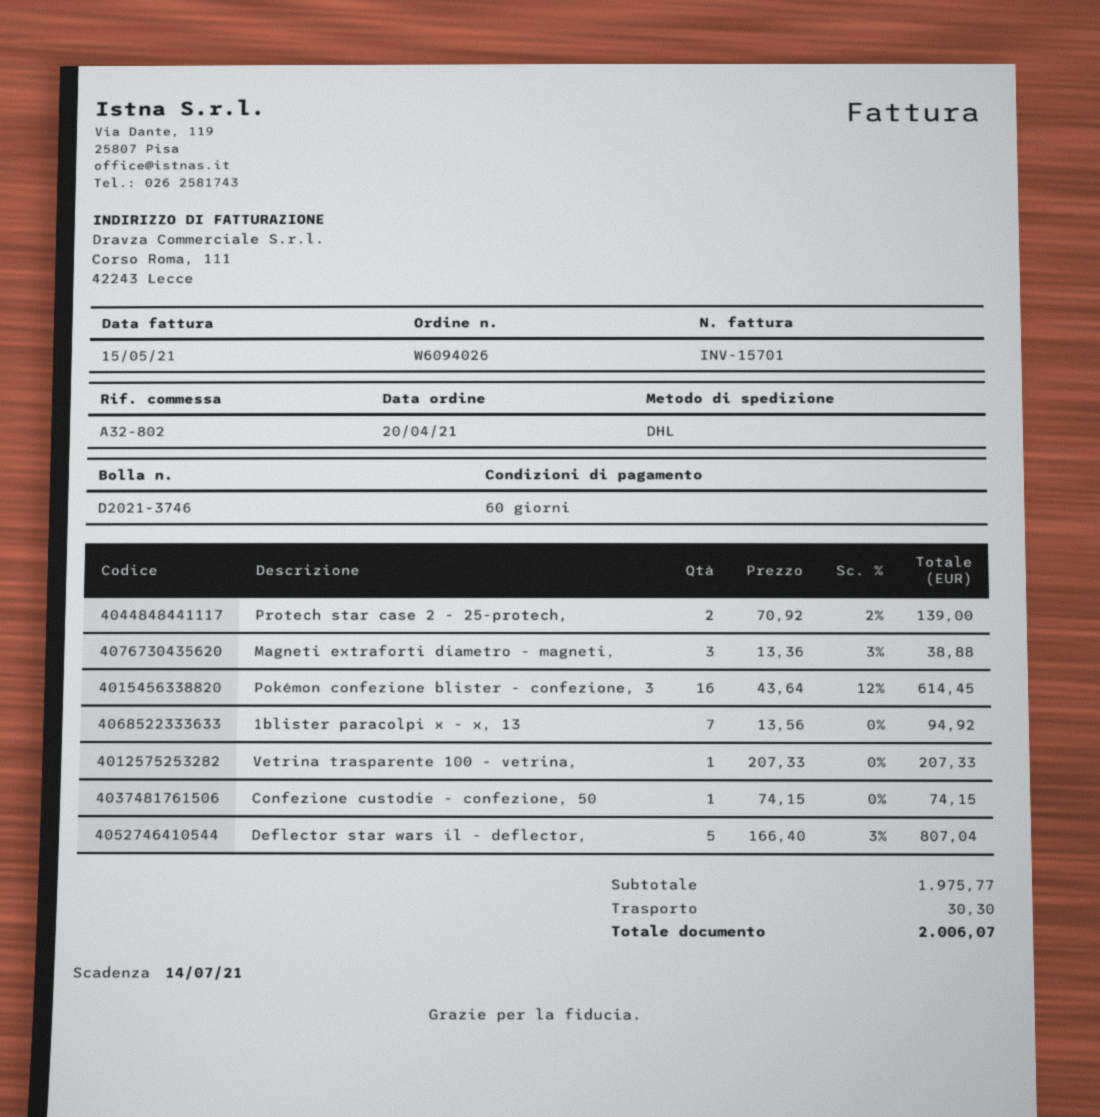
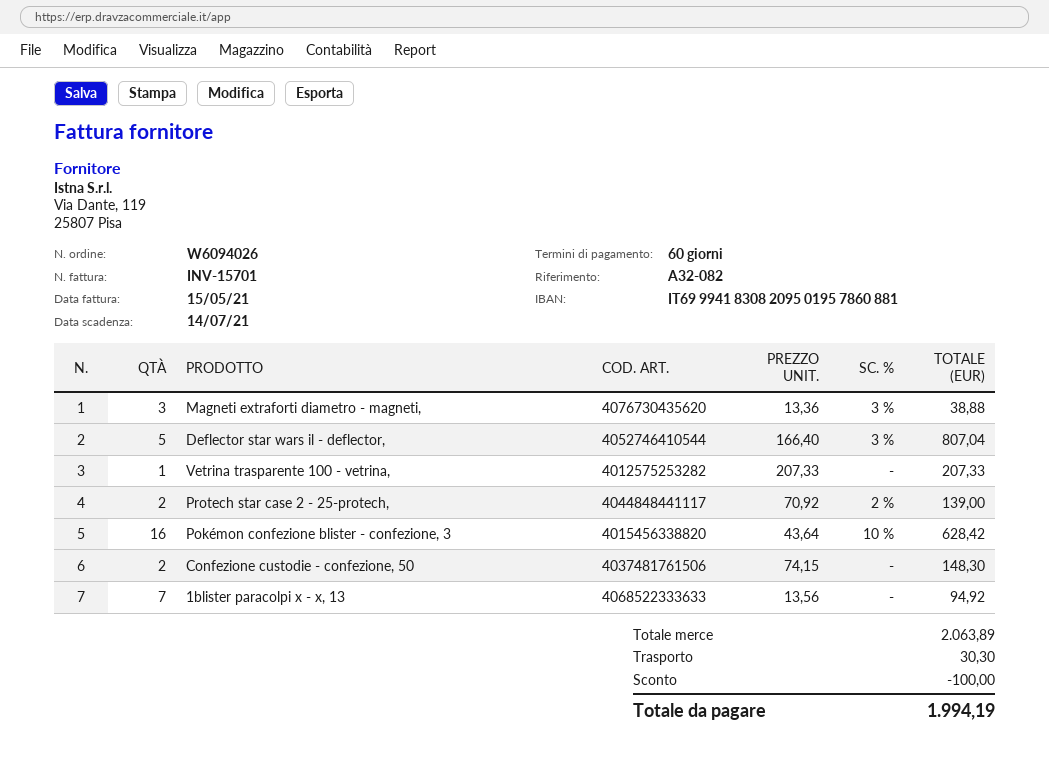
reference: A32-802 -> A32-082
Pokémon confezione blister - confezione, 3: 16 x 43.64 - 12% = 614.45 -> 16 x 43.64 - 10% = 628.42
Confezione custodie - confezione, 50: 1 x 74.15 = 74.15 -> 2 x 74.15 = 148.30
subtotal: 1975.77 -> 2063.89
discount: none -> 100.00
total: 2006.07 -> 1994.19

